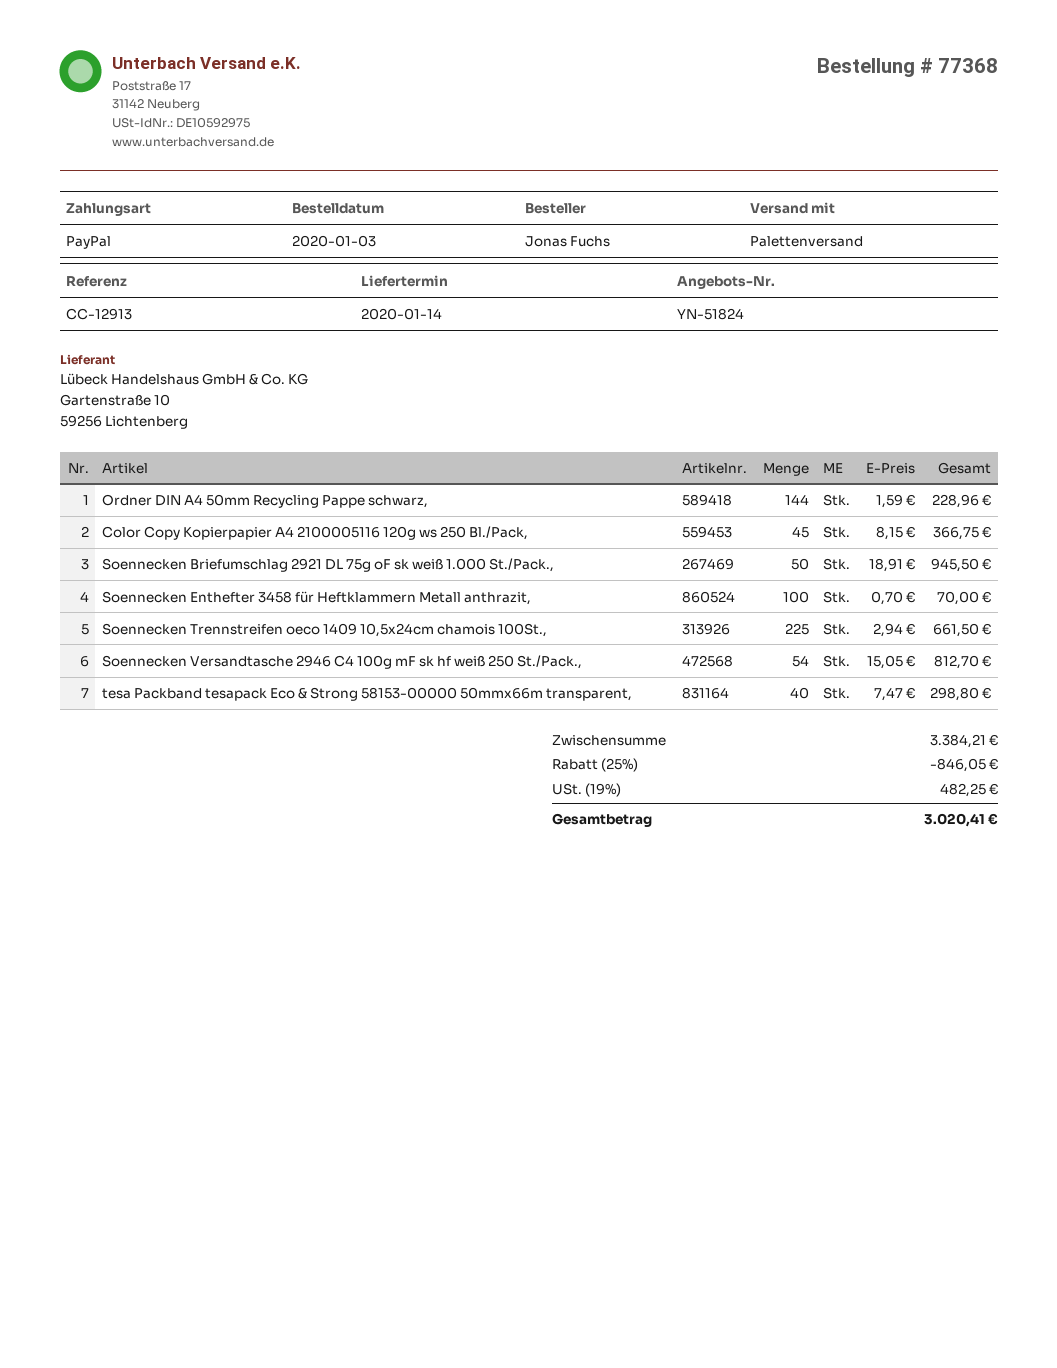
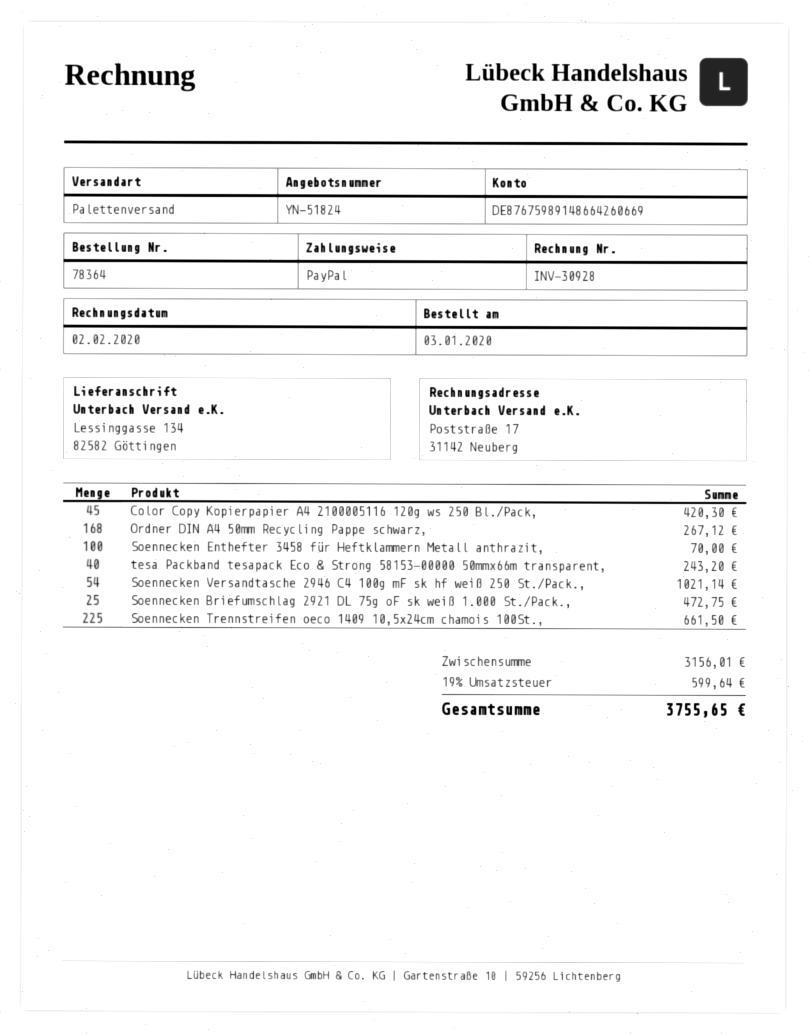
order number: 77368 -> 78364
Ordner DIN A4 50mm Recycling Pappe schwarz,: 144 for 228.96 -> 168 for 267.12
Color Copy Kopierpapier A4 2100005116 120g ws 250 Bl./Pack,: 45 for 366.75 -> 45 for 420.30
Soennecken Briefumschlag 2921 DL 75g oF sk weiß 1.000 St./Pack.,: 50 for 945.50 -> 25 for 472.75
Soennecken Versandtasche 2946 C4 100g mF sk hf weiß 250 St./Pack.,: 54 for 812.70 -> 54 for 1021.14
tesa Packband tesapack Eco & Strong 58153-00000 50mmx66m transparent,: 40 for 298.80 -> 40 for 243.20
subtotal: 3384.21 -> 3156.01
discount: 25% = 846.05 -> none
tax: 19% = 482.25 -> 19% = 599.64
total: 3020.41 -> 3755.65

